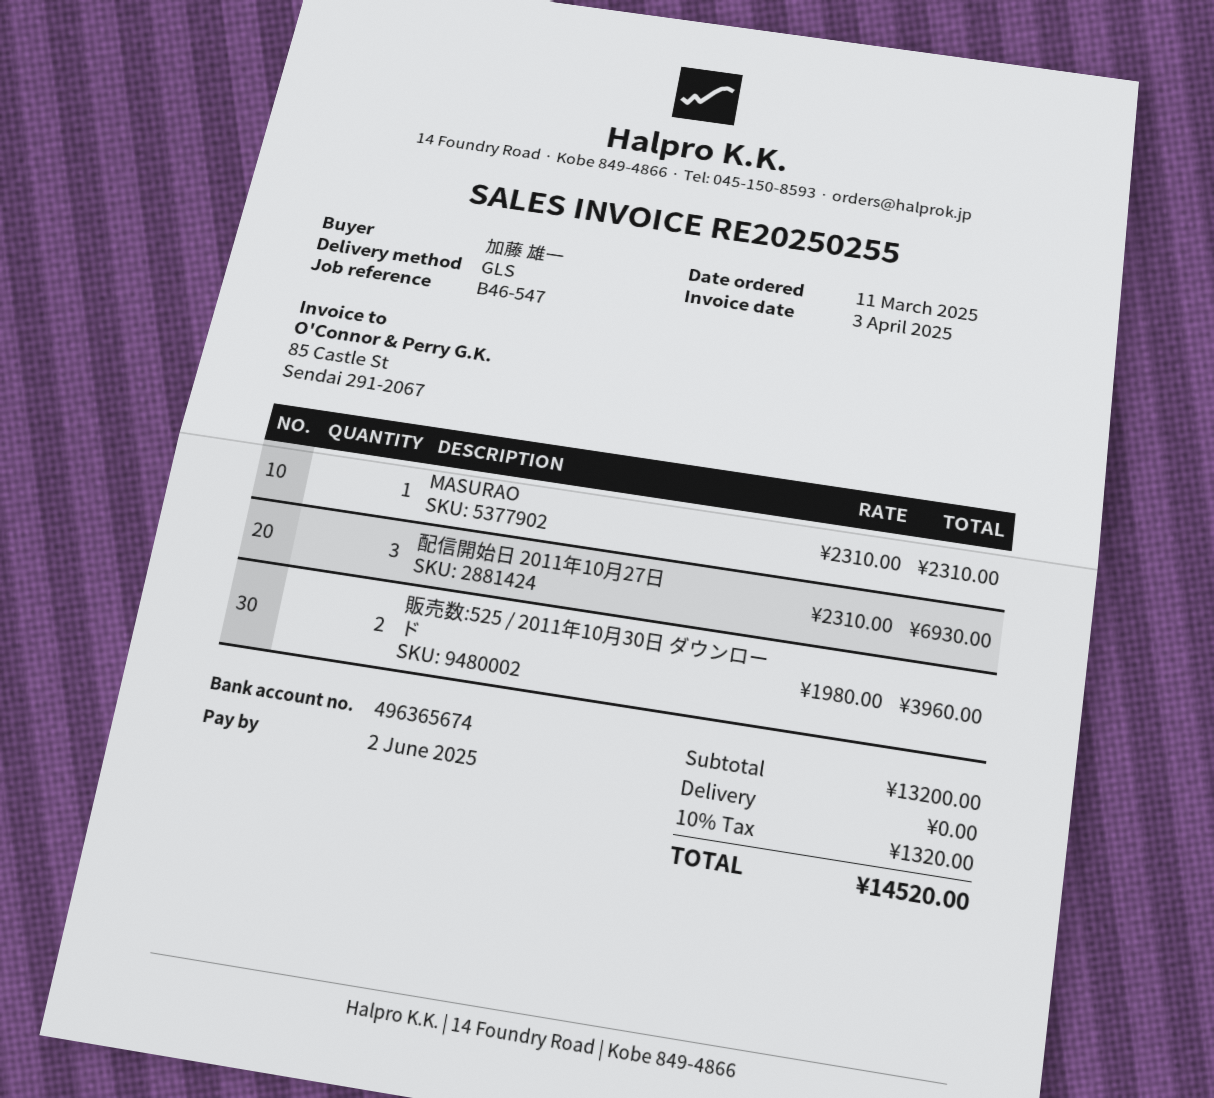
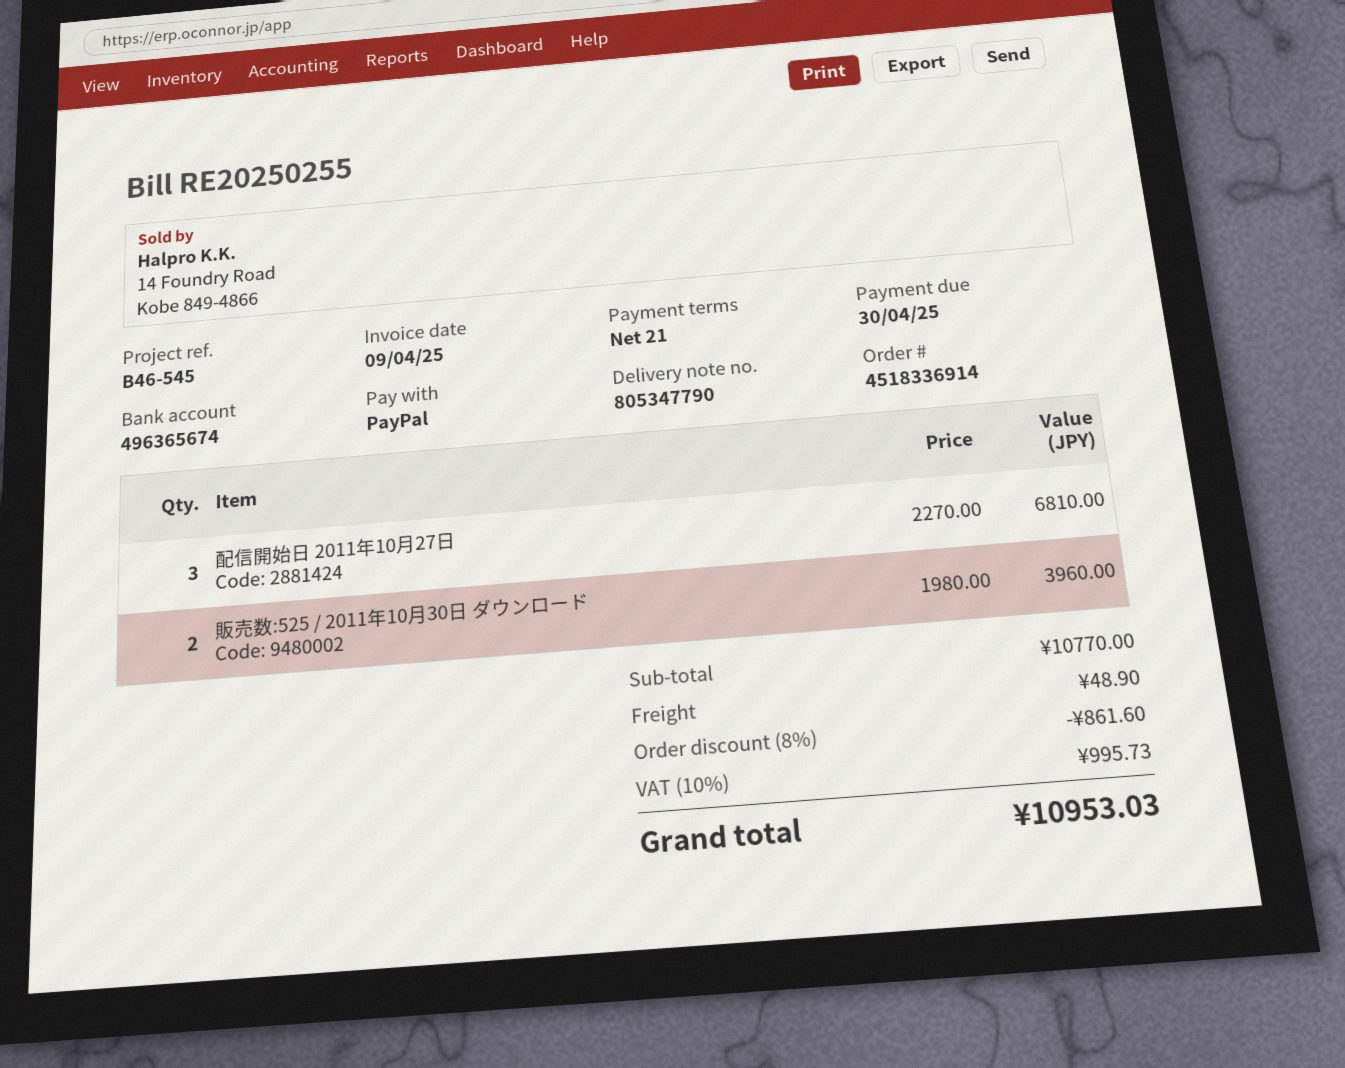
invoice date: 2025-04-03 -> 2025-04-09
due date: 2025-06-02 -> 2025-04-30
reference: B46-547 -> B46-545
MASURAO: 1 x 2310.00 = 2310.00 -> none
配信開始日 2011年10月27日: 3 x 2310.00 = 6930.00 -> 3 x 2270.00 = 6810.00
subtotal: 13200.00 -> 10770.00
discount: none -> 8% = 861.60
shipping: 0.00 -> 48.90
tax: 10% = 1320.00 -> 10% = 995.73
total: 14520.00 -> 10953.03

